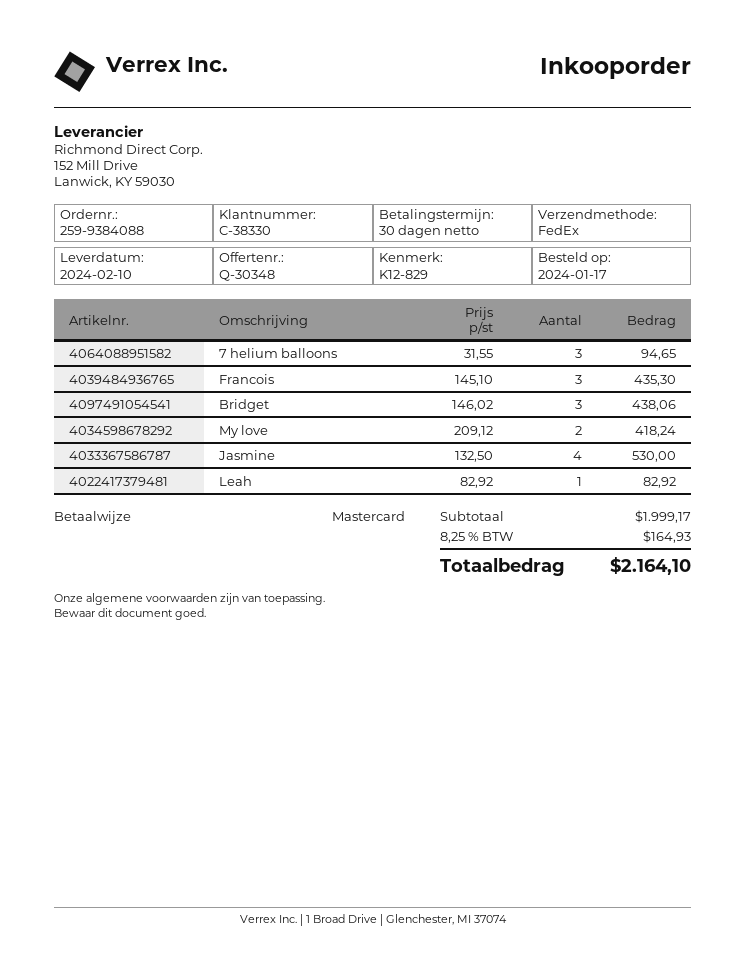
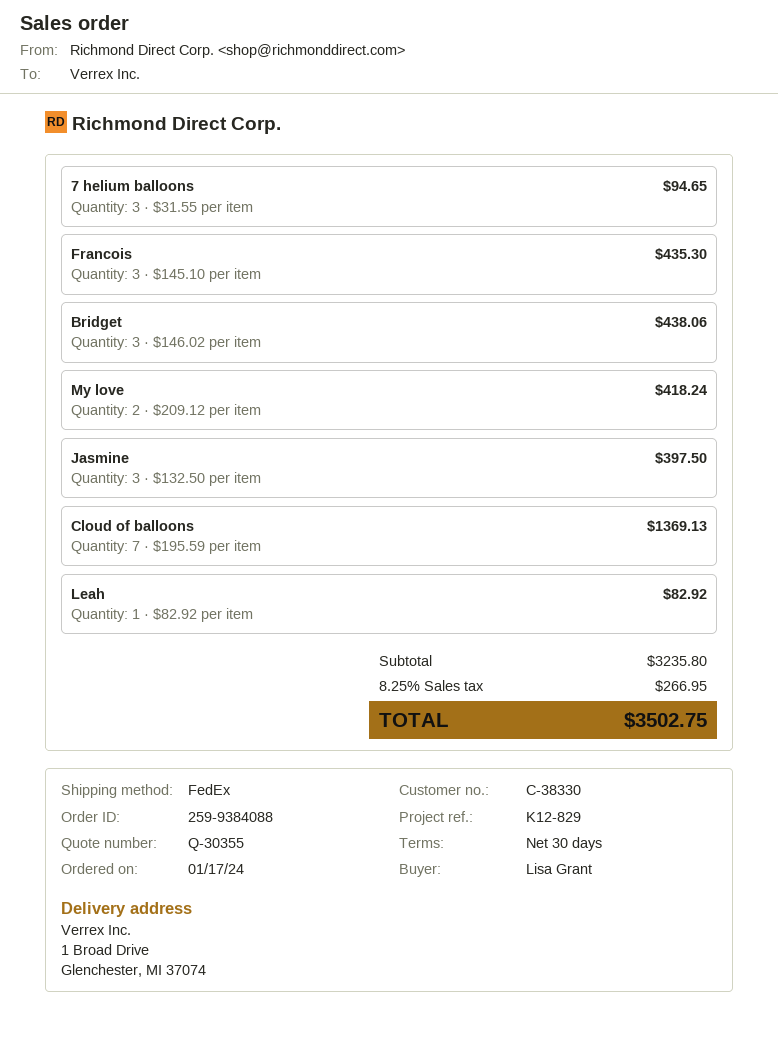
quote number: Q-30348 -> Q-30355
Jasmine: 4 x 132.50 = 530.00 -> 3 x 132.50 = 397.50
Cloud of balloons: none -> 7 x 195.59 = 1369.13
subtotal: 1999.17 -> 3235.80
tax: 8.25% = 164.93 -> 8.25% = 266.95
total: 2164.10 -> 3502.75

